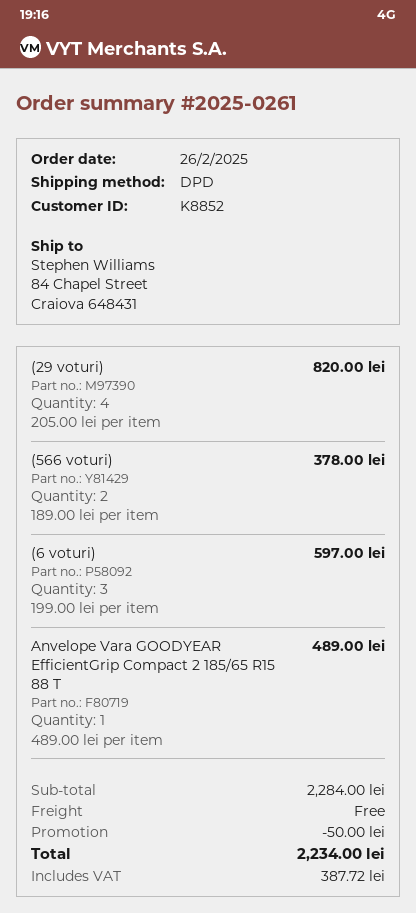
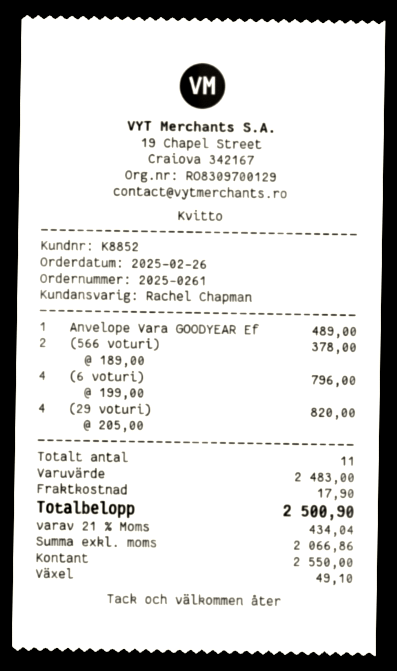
(6 voturi): 3 x 199.00 = 597.00 -> 4 x 199.00 = 796.00
subtotal: 2284.00 -> 2483.00
discount: 50.00 -> none
shipping: 0.00 -> 17.90
tax: 387.72 -> 434.04
total: 2234.00 -> 2500.90

